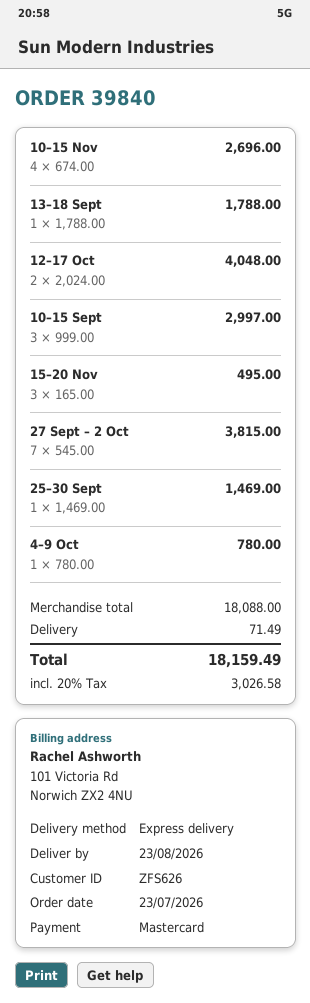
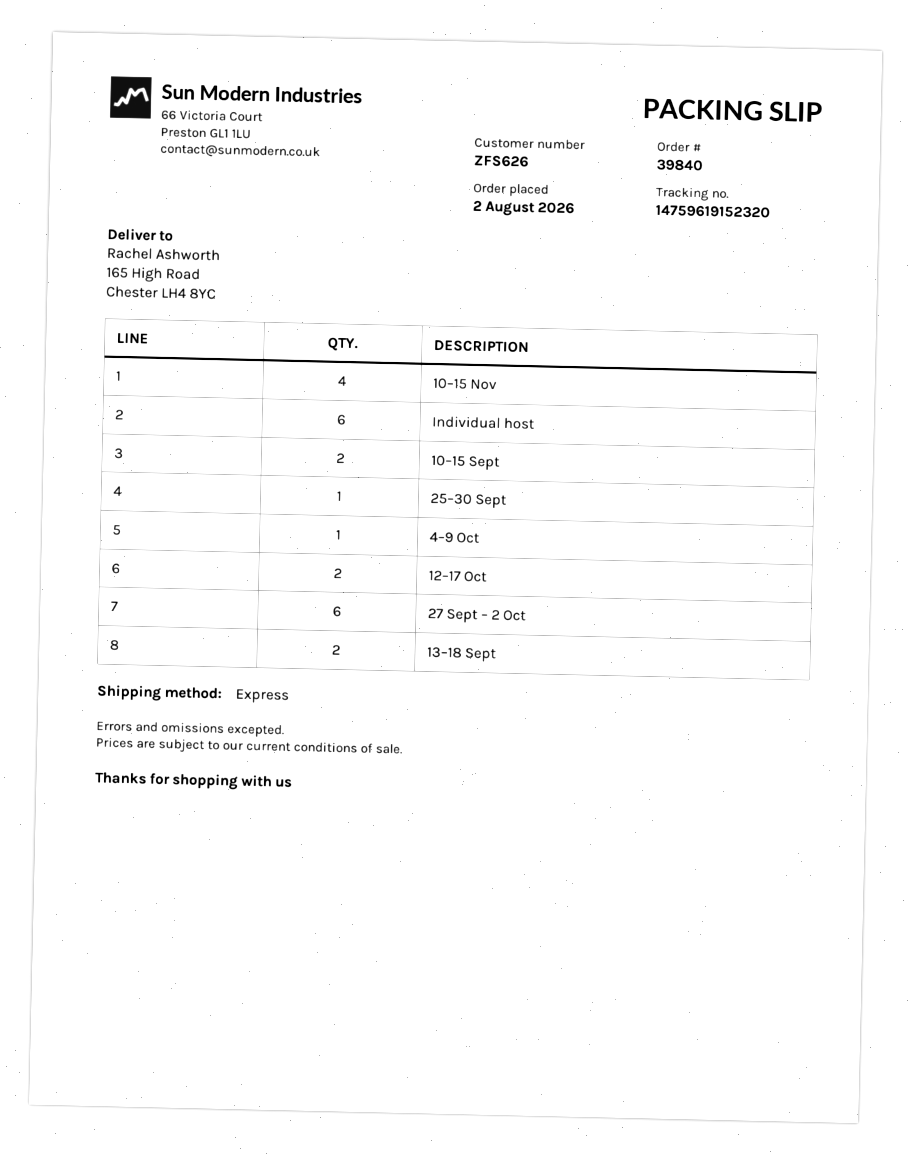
order date: 2026-07-23 -> 2026-08-02
13–18 Sept: 1 -> 2
10–15 Sept: 3 -> 2
15–20 Nov: 3 -> none
27 Sept – 2 Oct: 7 -> 6
Individual host: none -> 6

